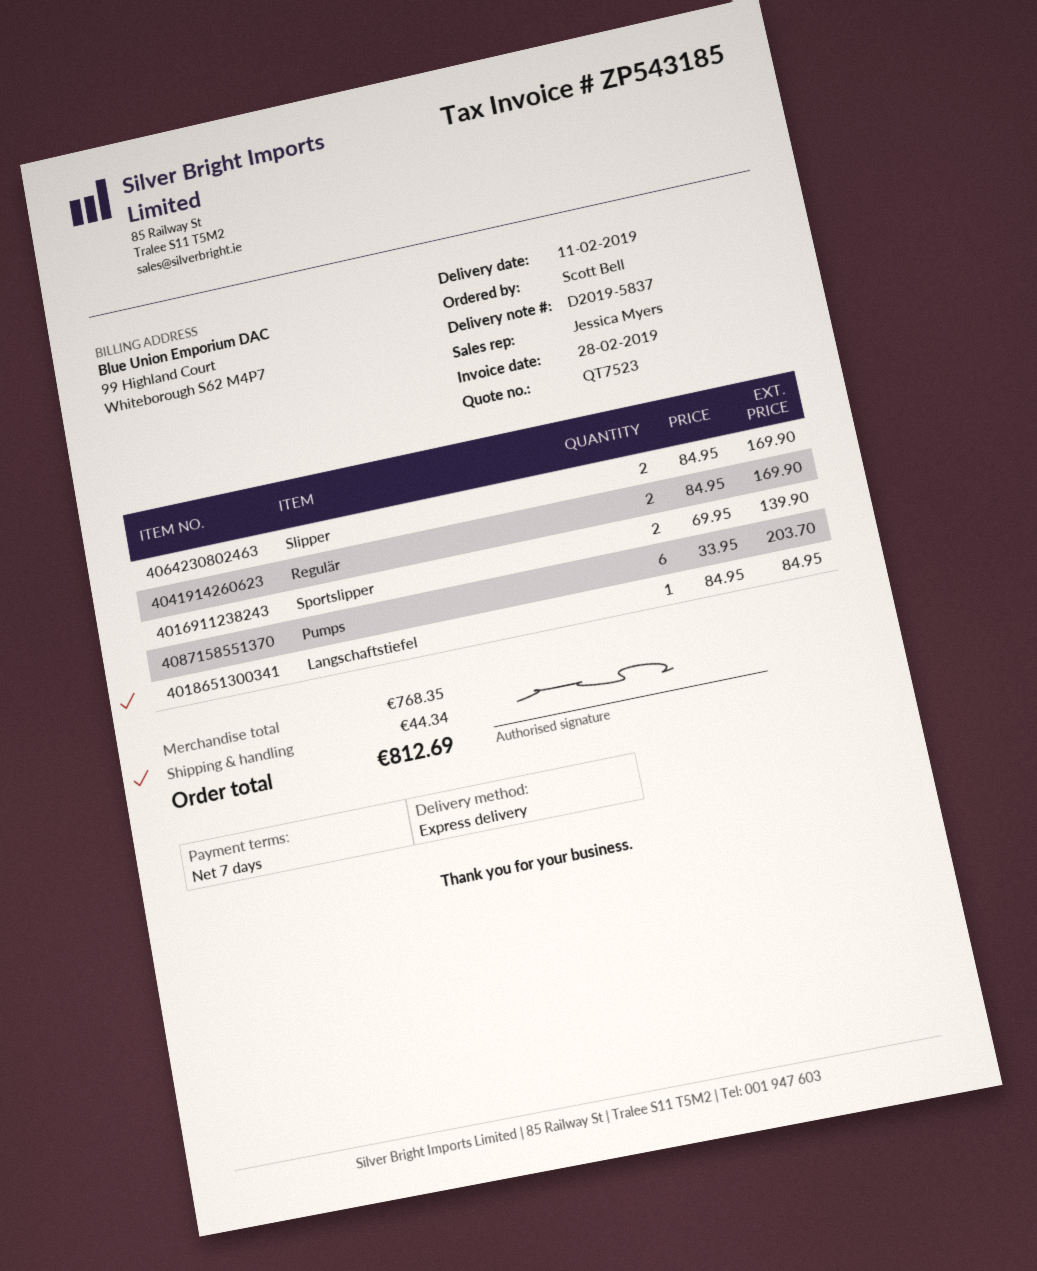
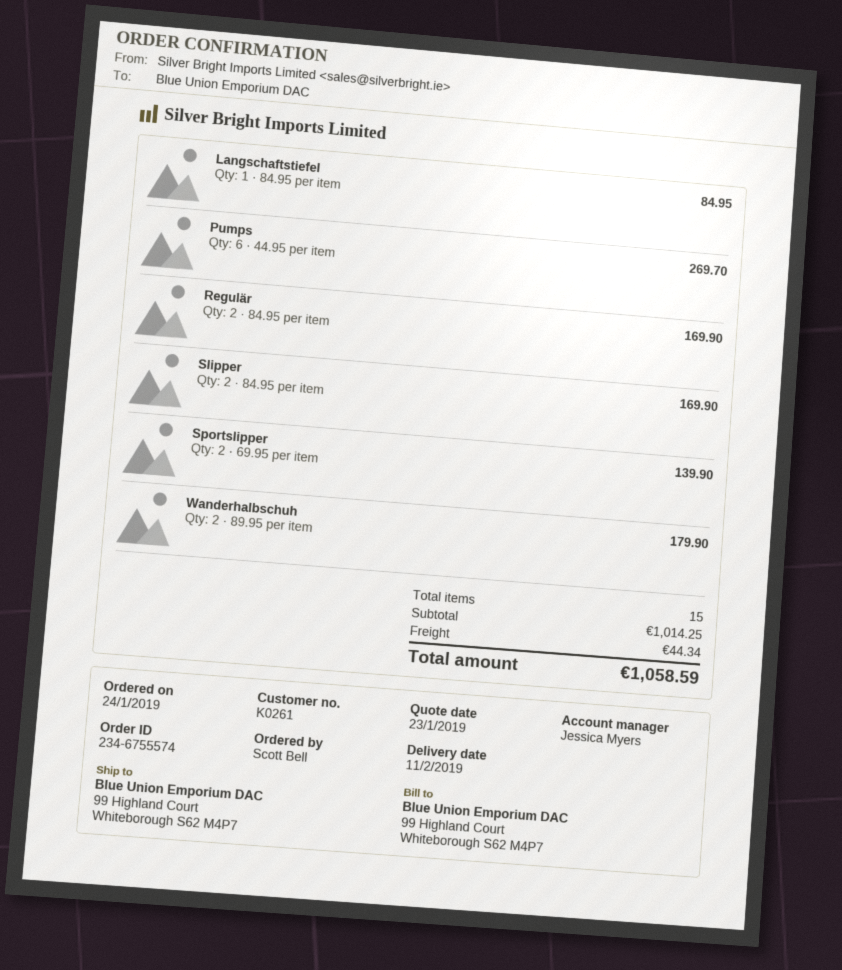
Pumps: 6 x 33.95 = 203.70 -> 6 x 44.95 = 269.70
Wanderhalbschuh: none -> 2 x 89.95 = 179.90
subtotal: 768.35 -> 1014.25
total: 812.69 -> 1058.59

